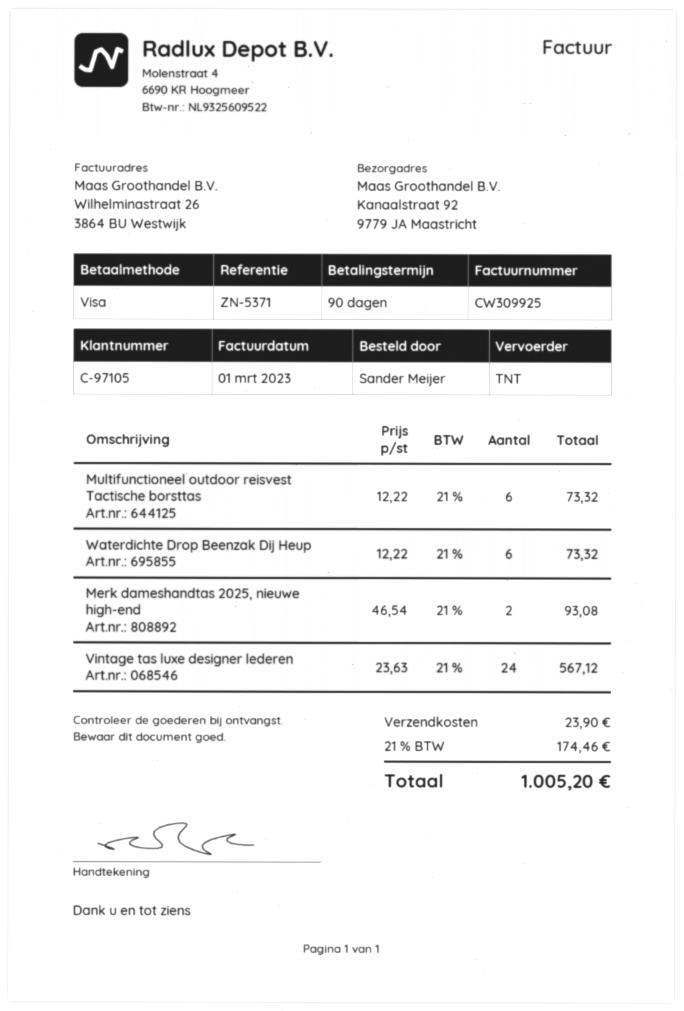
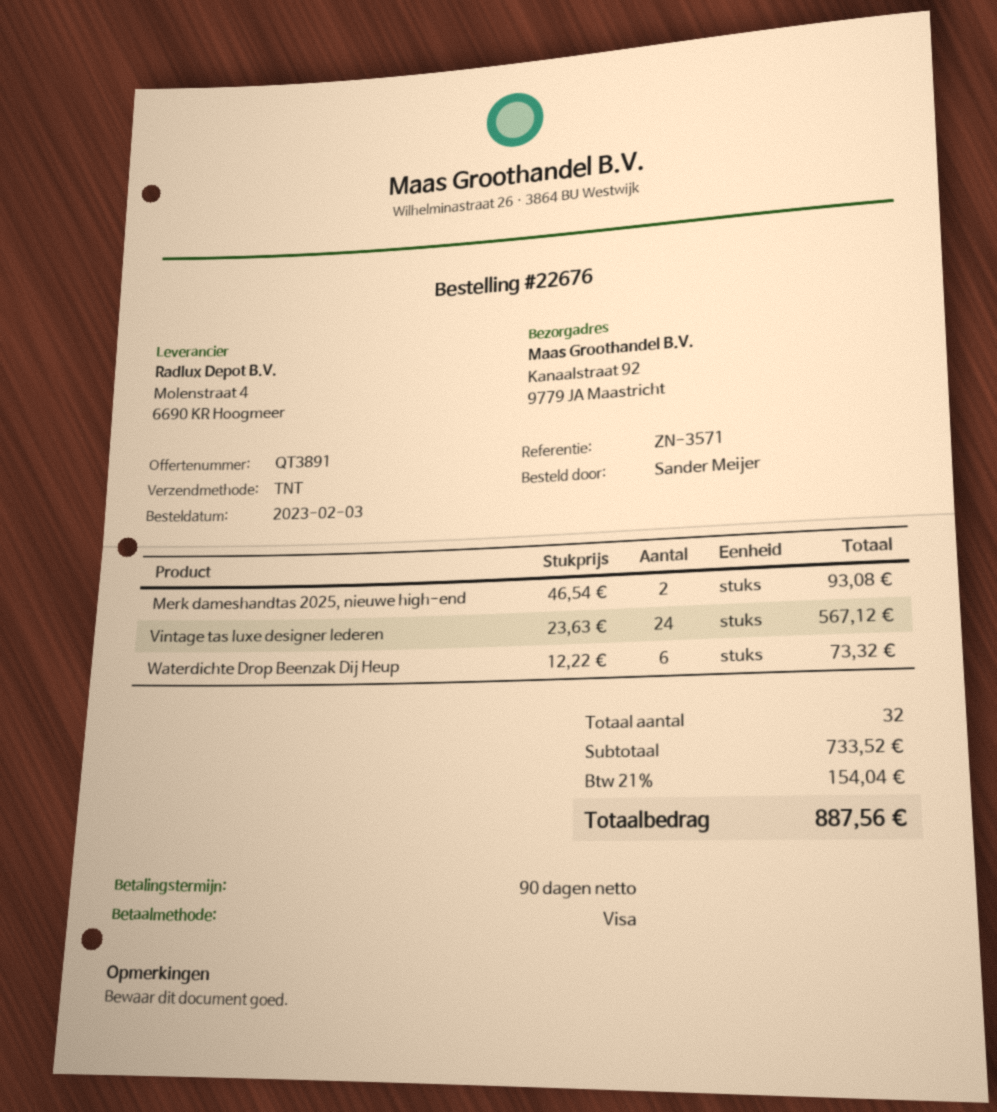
reference: ZN-5371 -> ZN-3571
Multifunctioneel outdoor reisvest Tactische borsttas: 6 x 12.22 = 73.32 -> none
shipping: 23.90 -> none
tax: 21% = 174.46 -> 21% = 154.04
total: 1005.20 -> 887.56

